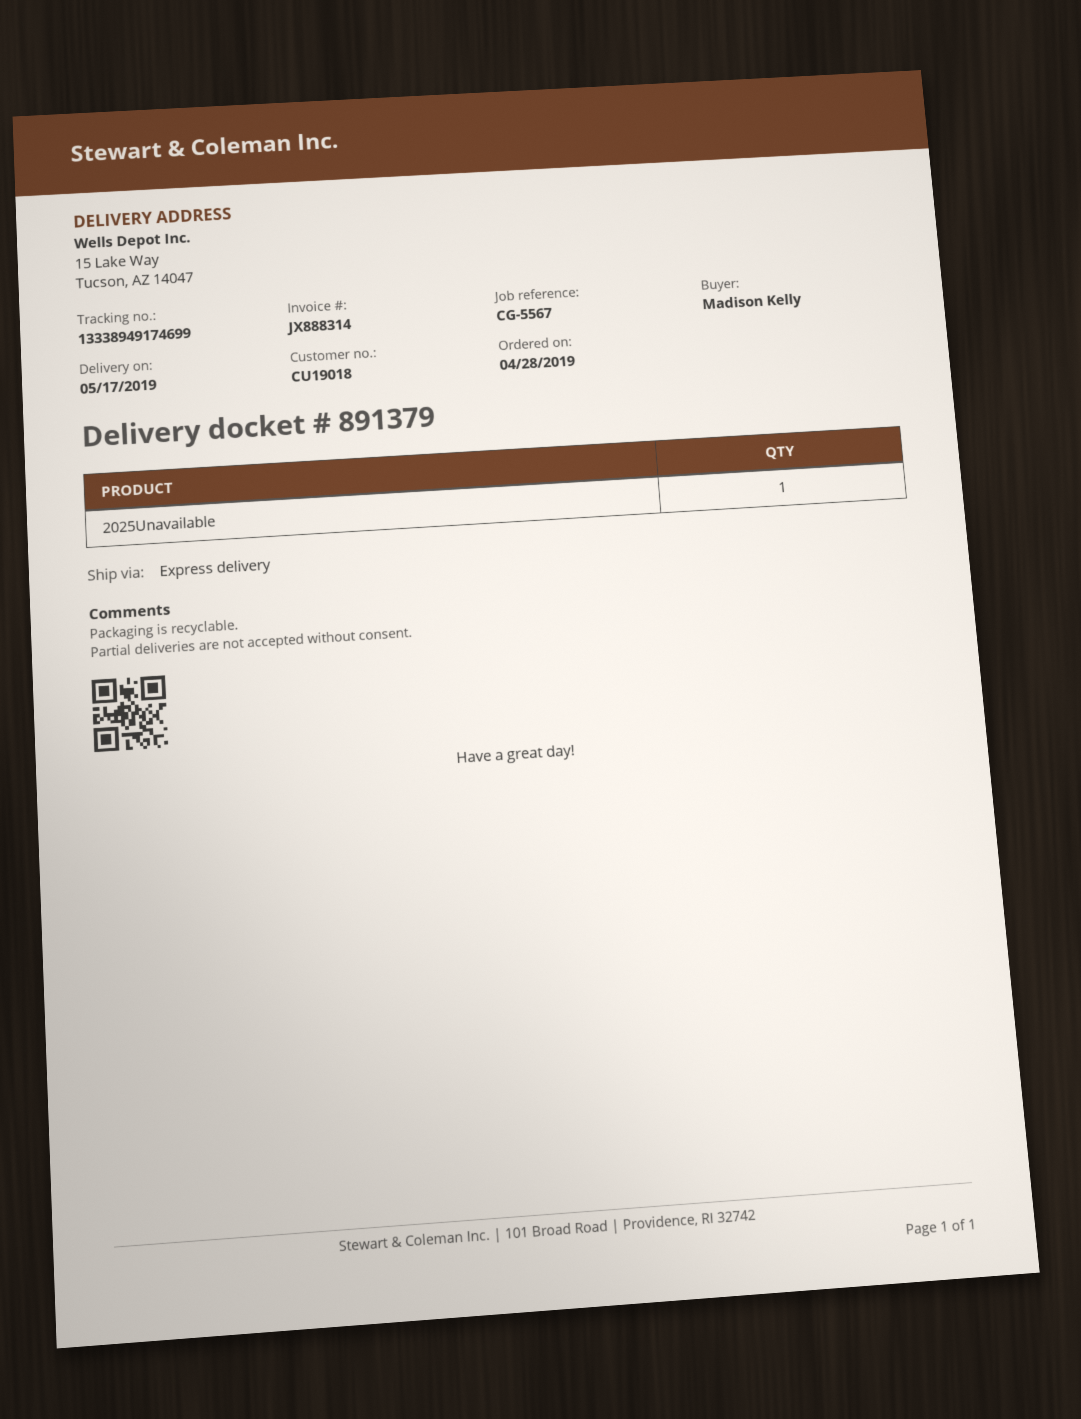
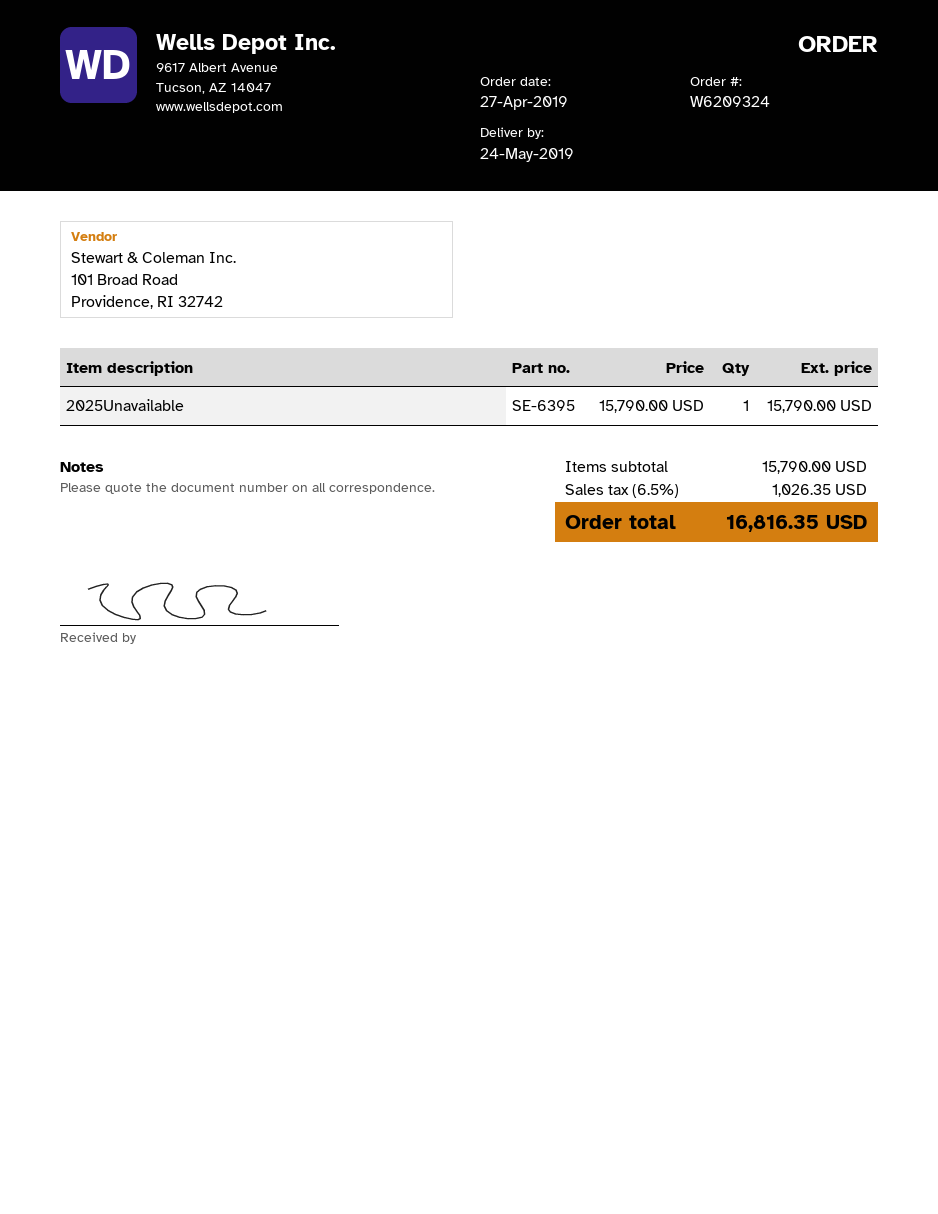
order date: 2019-04-28 -> 2019-04-27
delivery date: 2019-05-17 -> 2019-05-24

